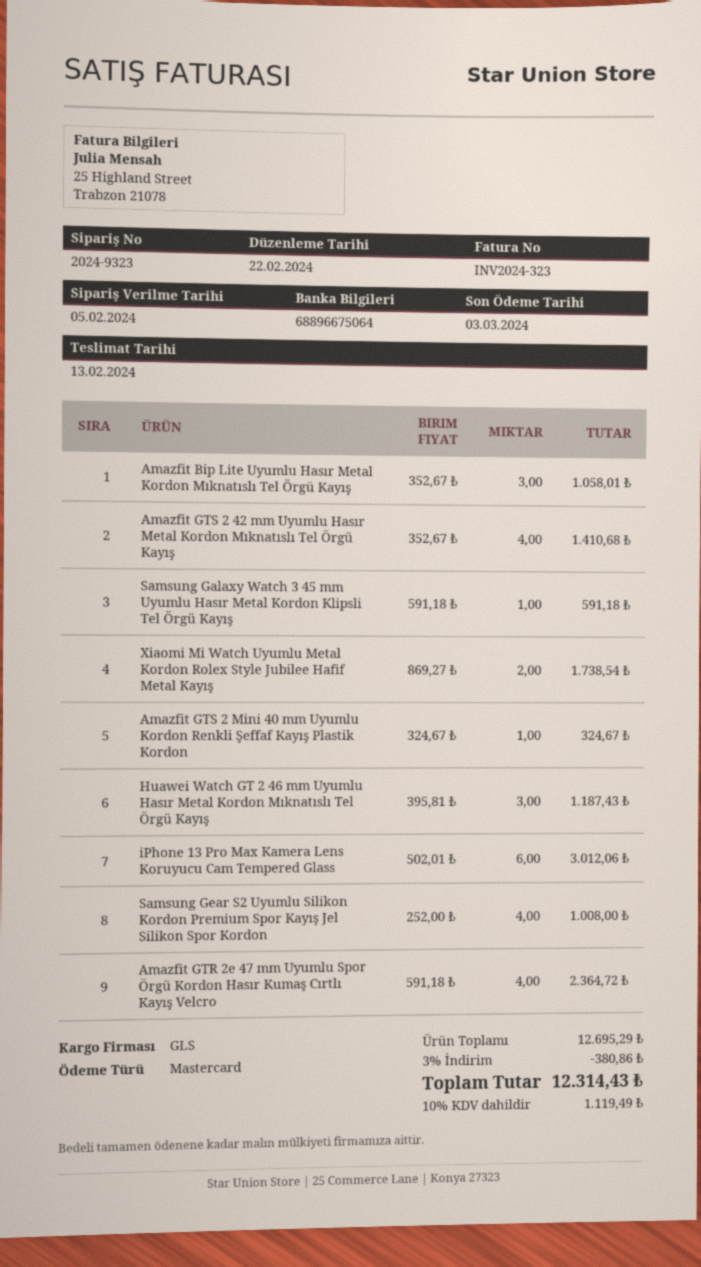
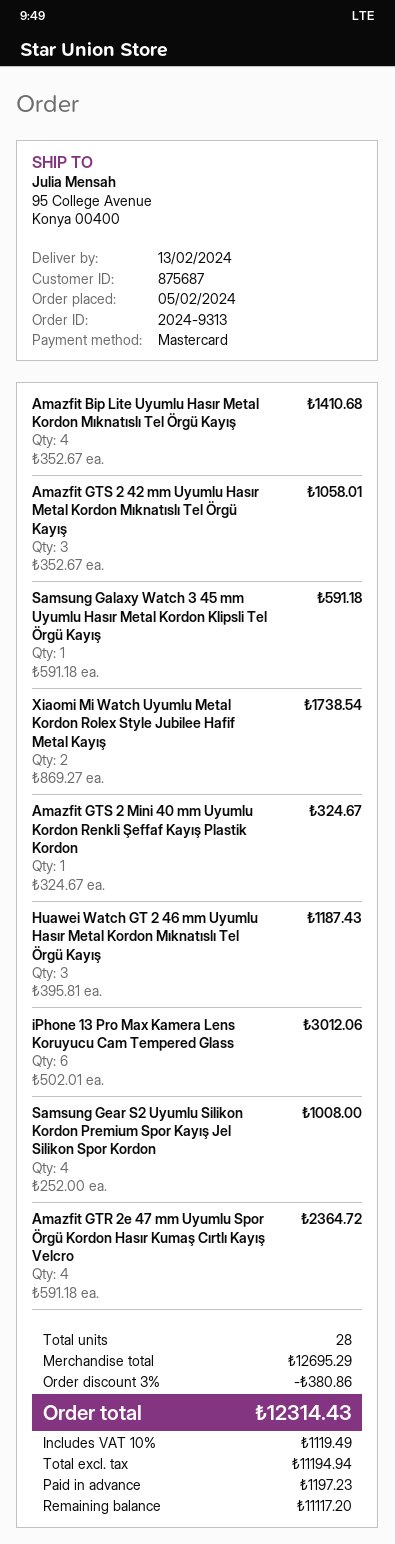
order number: 2024-9323 -> 2024-9313
Amazfit Bip Lite Uyumlu Hasır Metal Kordon Mıknatıslı Tel Örgü Kayış: 3 x 352.67 = 1058.01 -> 4 x 352.67 = 1410.68
Amazfit GTS 2 42 mm Uyumlu Hasır Metal Kordon Mıknatıslı Tel Örgü Kayış: 4 x 352.67 = 1410.68 -> 3 x 352.67 = 1058.01

